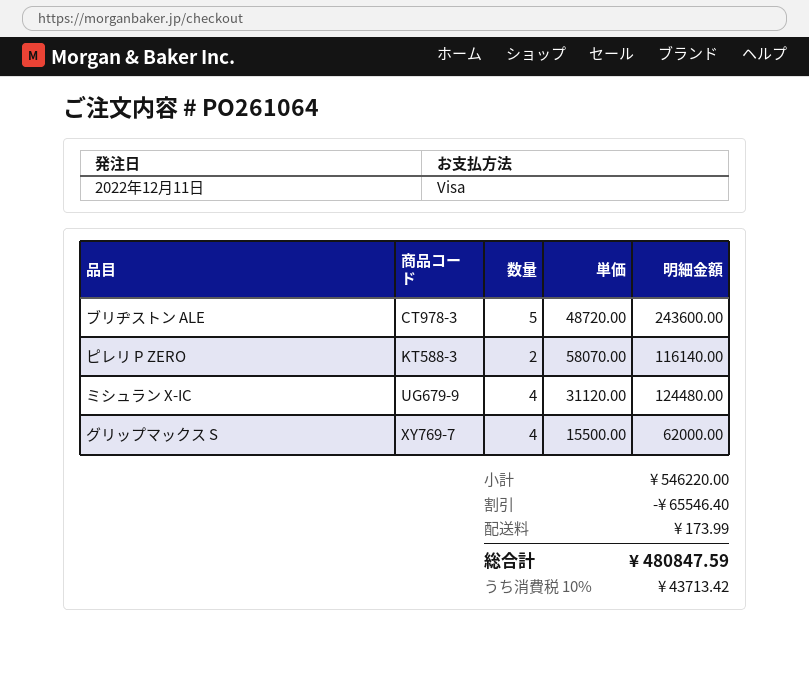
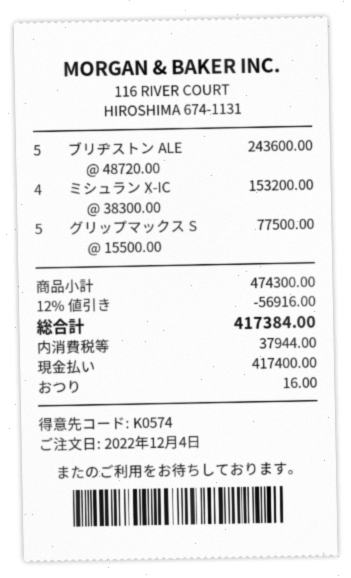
order date: 2022-12-11 -> 2022-12-04
payment method: Visa -> cash
ピレリ P ZERO: 2 x 58070.00 = 116140.00 -> none
ミシュラン X-IC: 4 x 31120.00 = 124480.00 -> 4 x 38300.00 = 153200.00
グリップマックス S: 4 x 15500.00 = 62000.00 -> 5 x 15500.00 = 77500.00
subtotal: 546220.00 -> 474300.00
discount: 65546.40 -> 56916.00
shipping: 173.99 -> none
tax: 43713.42 -> 37944.00
total: 480847.59 -> 417384.00

